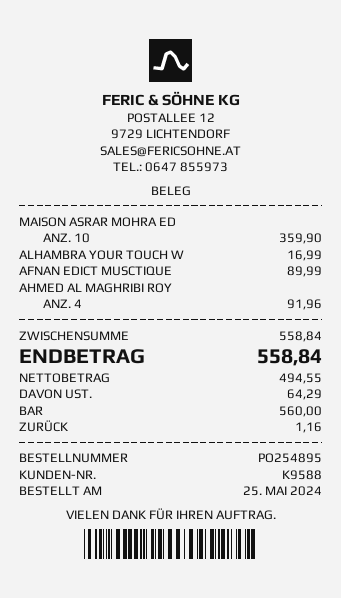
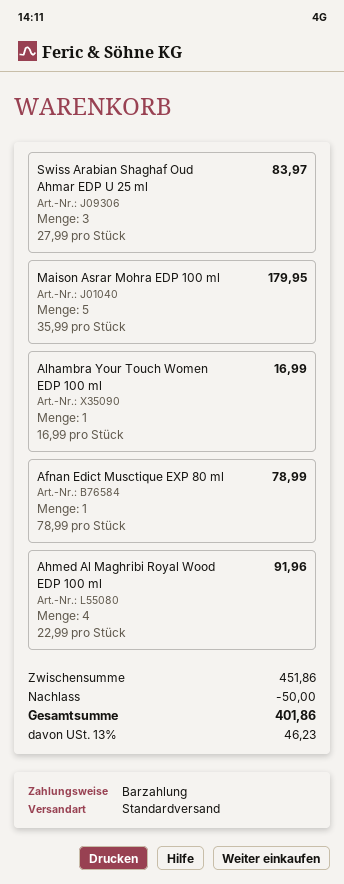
MAISON ASRAR MOHRA ED: 10 for 359.90 -> 5 for 179.95
AFNAN EDICT MUSCTIQUE: 1 for 89.99 -> 1 for 78.99
Swiss Arabian Shaghaf Oud Ahmar EDP U 25 ml: none -> 3 for 83.97
subtotal: 558.84 -> 451.86
discount: none -> 50.00
tax: 64.29 -> 46.23
total: 558.84 -> 401.86

